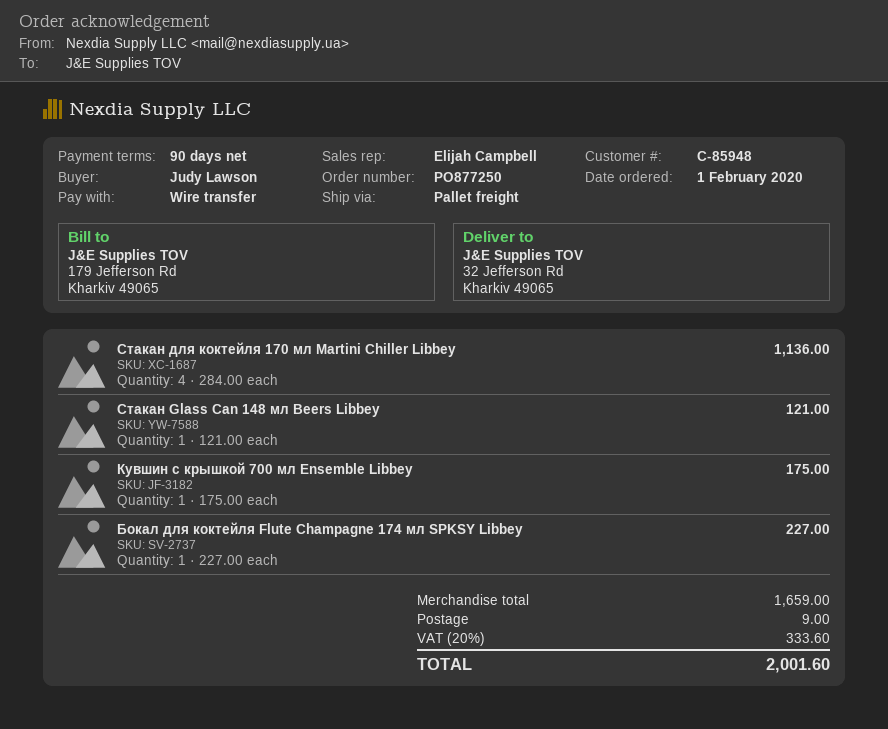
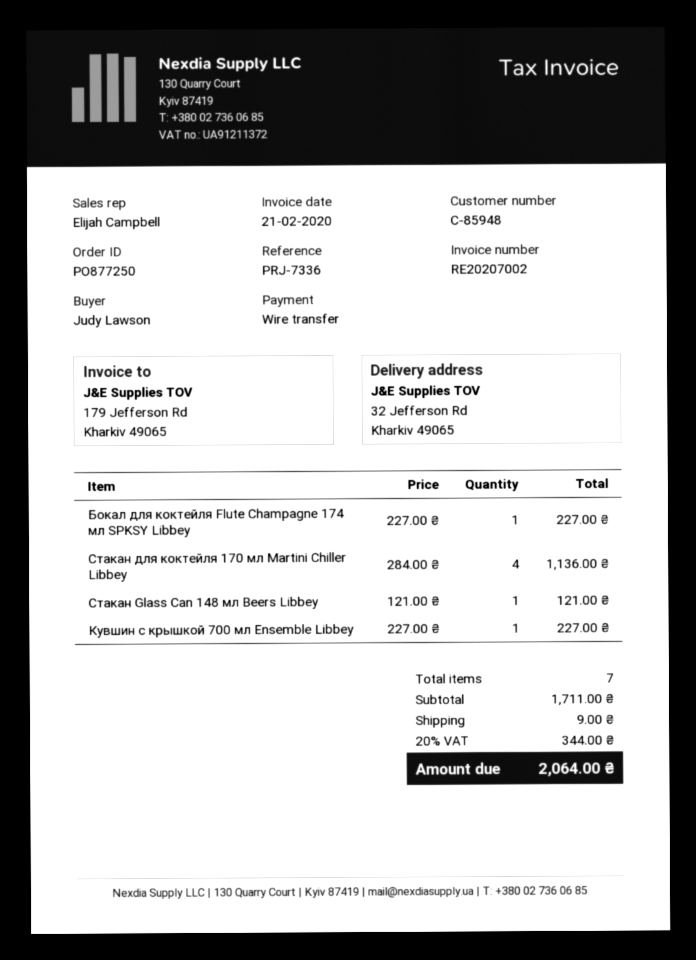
Кувшин с крышкой 700 мл Ensemble Libbey: 1 x 175.00 = 175.00 -> 1 x 227.00 = 227.00
subtotal: 1659.00 -> 1711.00
tax: 20% = 333.60 -> 20% = 344.00
total: 2001.60 -> 2064.00

